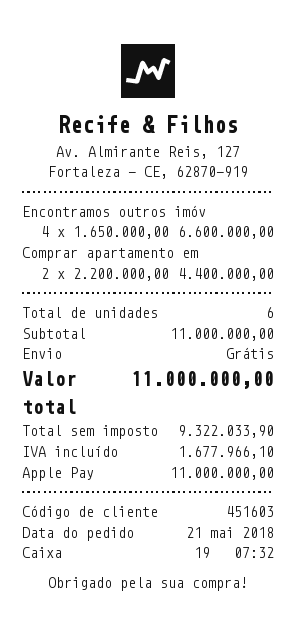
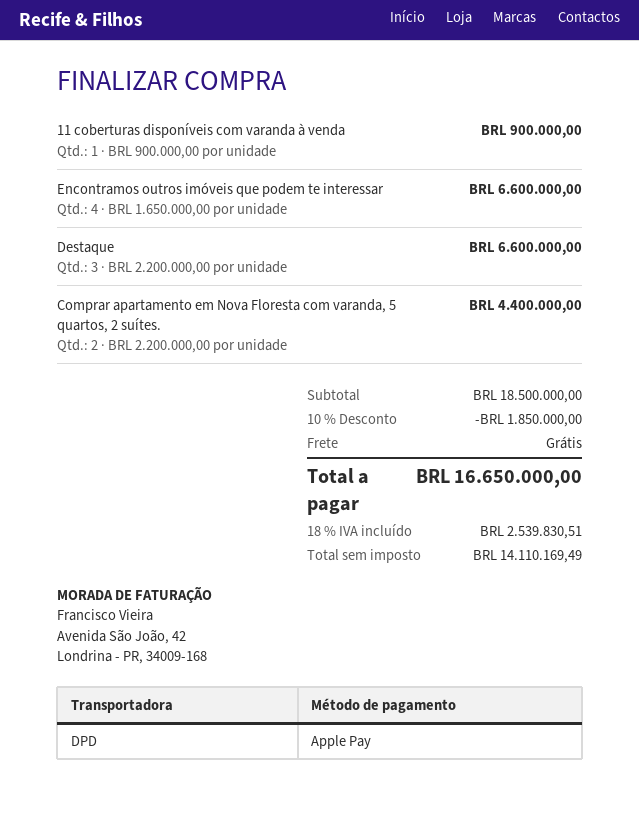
11 coberturas disponíveis com varanda à venda: none -> 1 x 900000.00 = 900000.00
Destaque: none -> 3 x 2200000.00 = 6600000.00
subtotal: 11000000.00 -> 18500000.00
discount: none -> 10% = 1850000.00
net: 9322033.90 -> 14110169.49
tax: 1677966.10 -> 2539830.51
total: 11000000.00 -> 16650000.00

